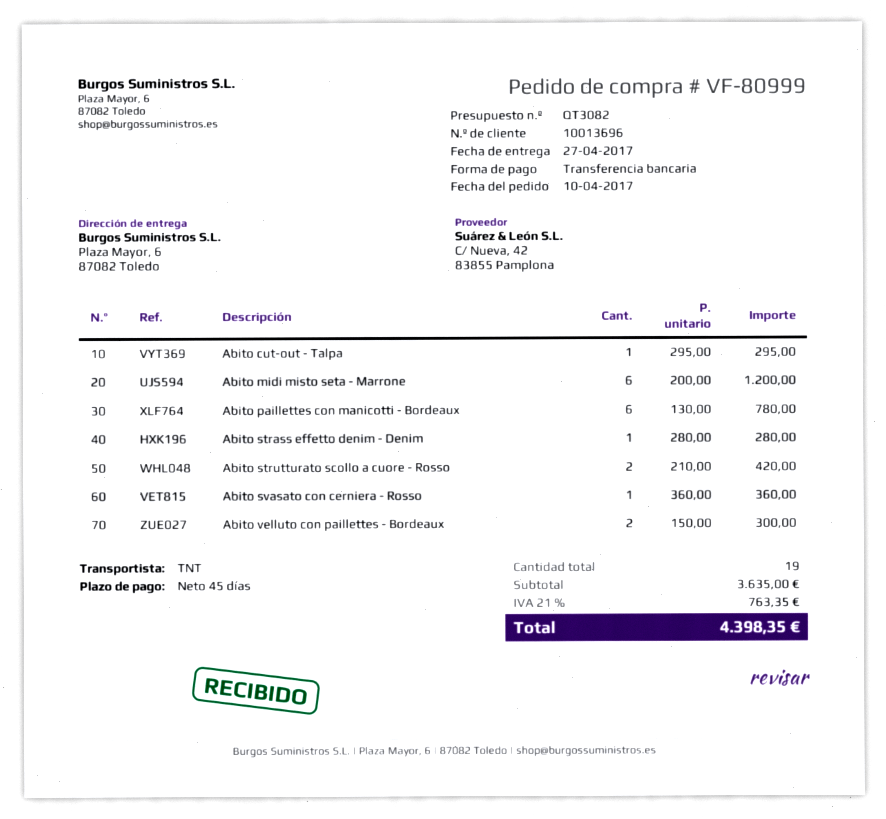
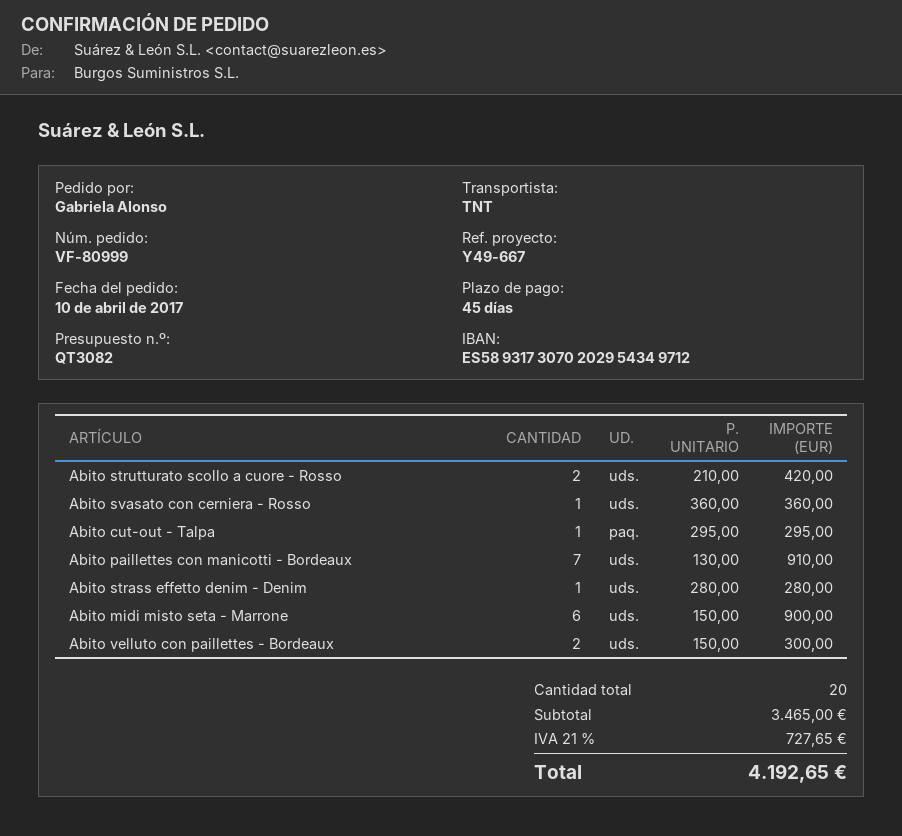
Abito midi misto seta - Marrone: 6 x 200.00 = 1200.00 -> 6 x 150.00 = 900.00
Abito paillettes con manicotti - Bordeaux: 6 x 130.00 = 780.00 -> 7 x 130.00 = 910.00
total quantity: 19 -> 20
subtotal: 3635.00 -> 3465.00
tax: 21% = 763.35 -> 21% = 727.65
total: 4398.35 -> 4192.65

